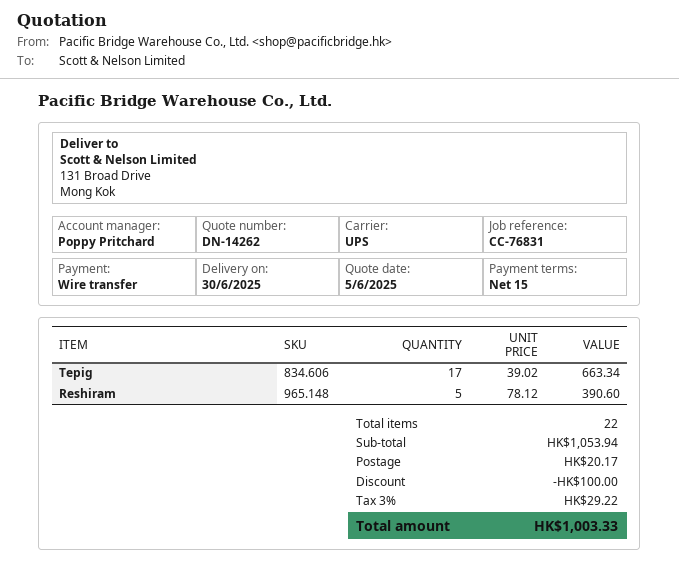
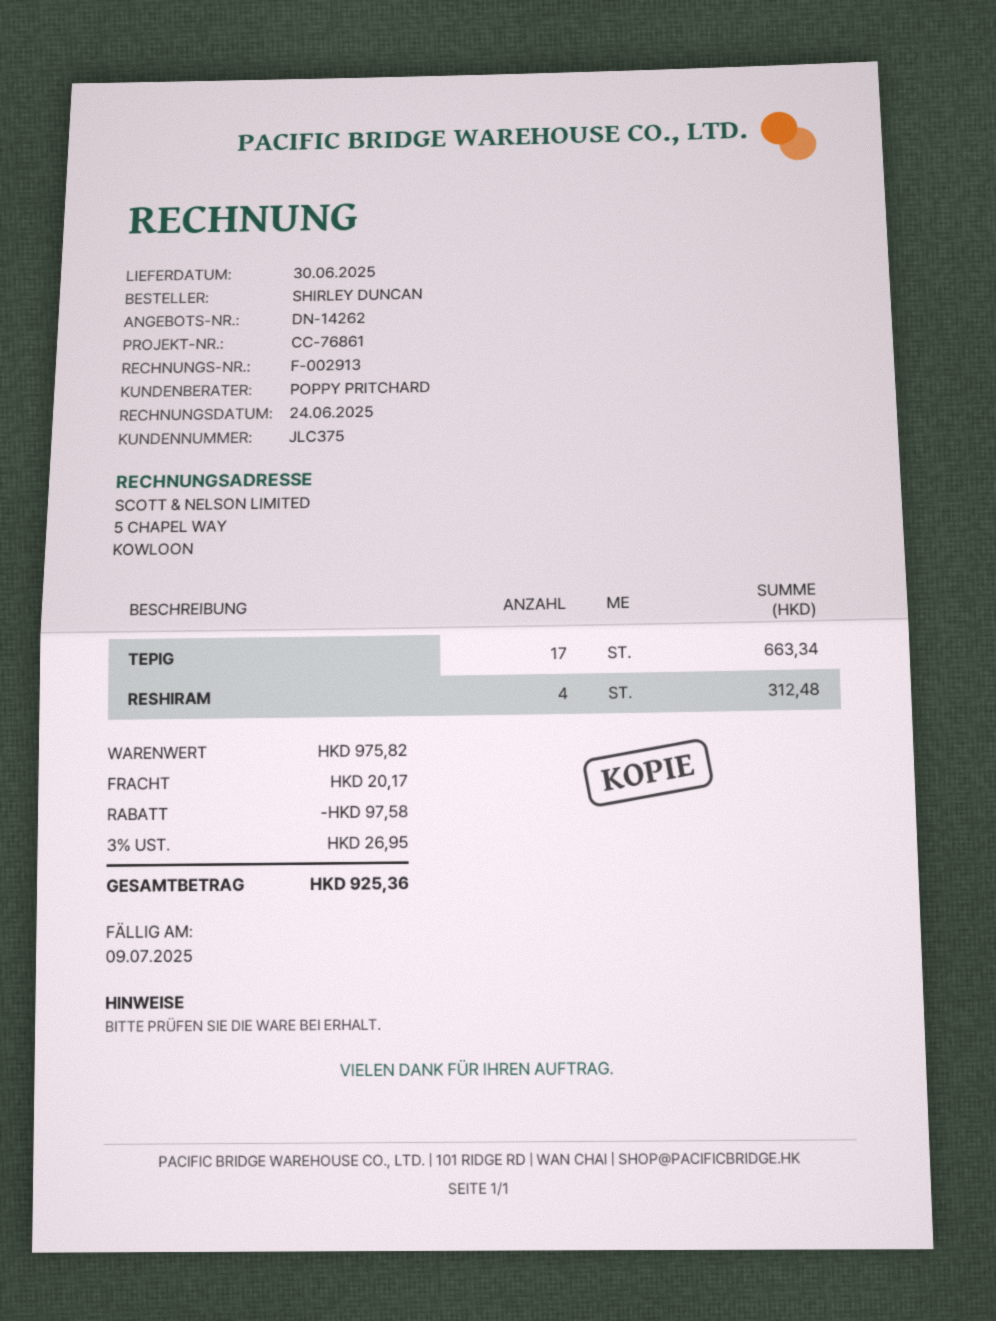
reference: CC-76831 -> CC-76861
Reshiram: 5 for 390.60 -> 4 for 312.48
subtotal: 1053.94 -> 975.82
discount: 100.00 -> 97.58
tax: 3% = 29.22 -> 3% = 26.95
total: 1003.33 -> 925.36

